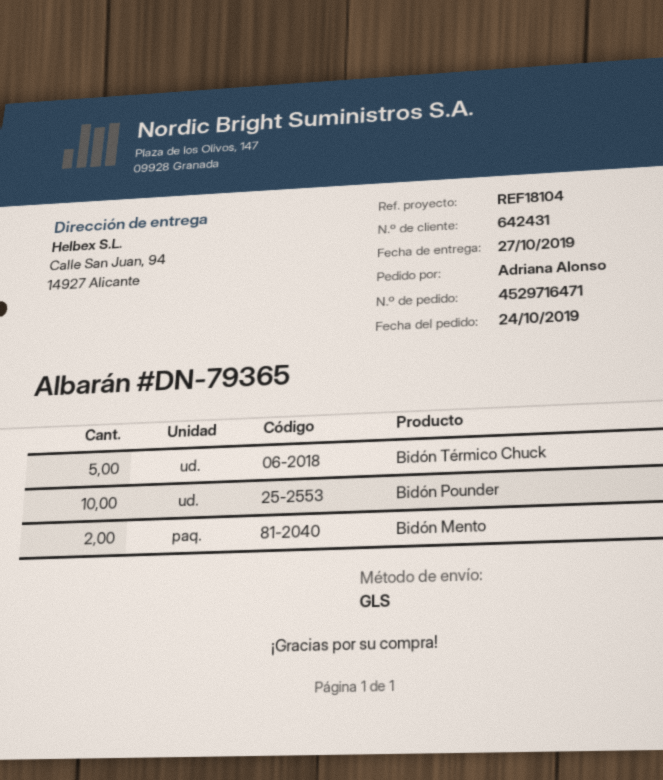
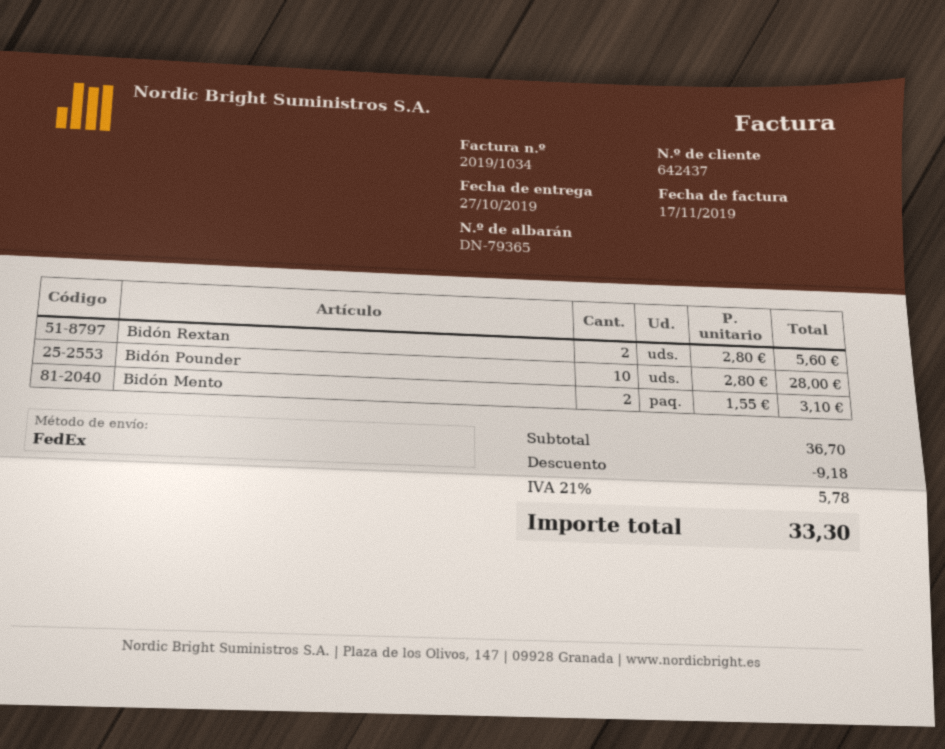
customer number: 642431 -> 642437
shipping method: GLS -> FedEx
Bidón Térmico Chuck: 5 -> none
Bidón Rextan: none -> 2

